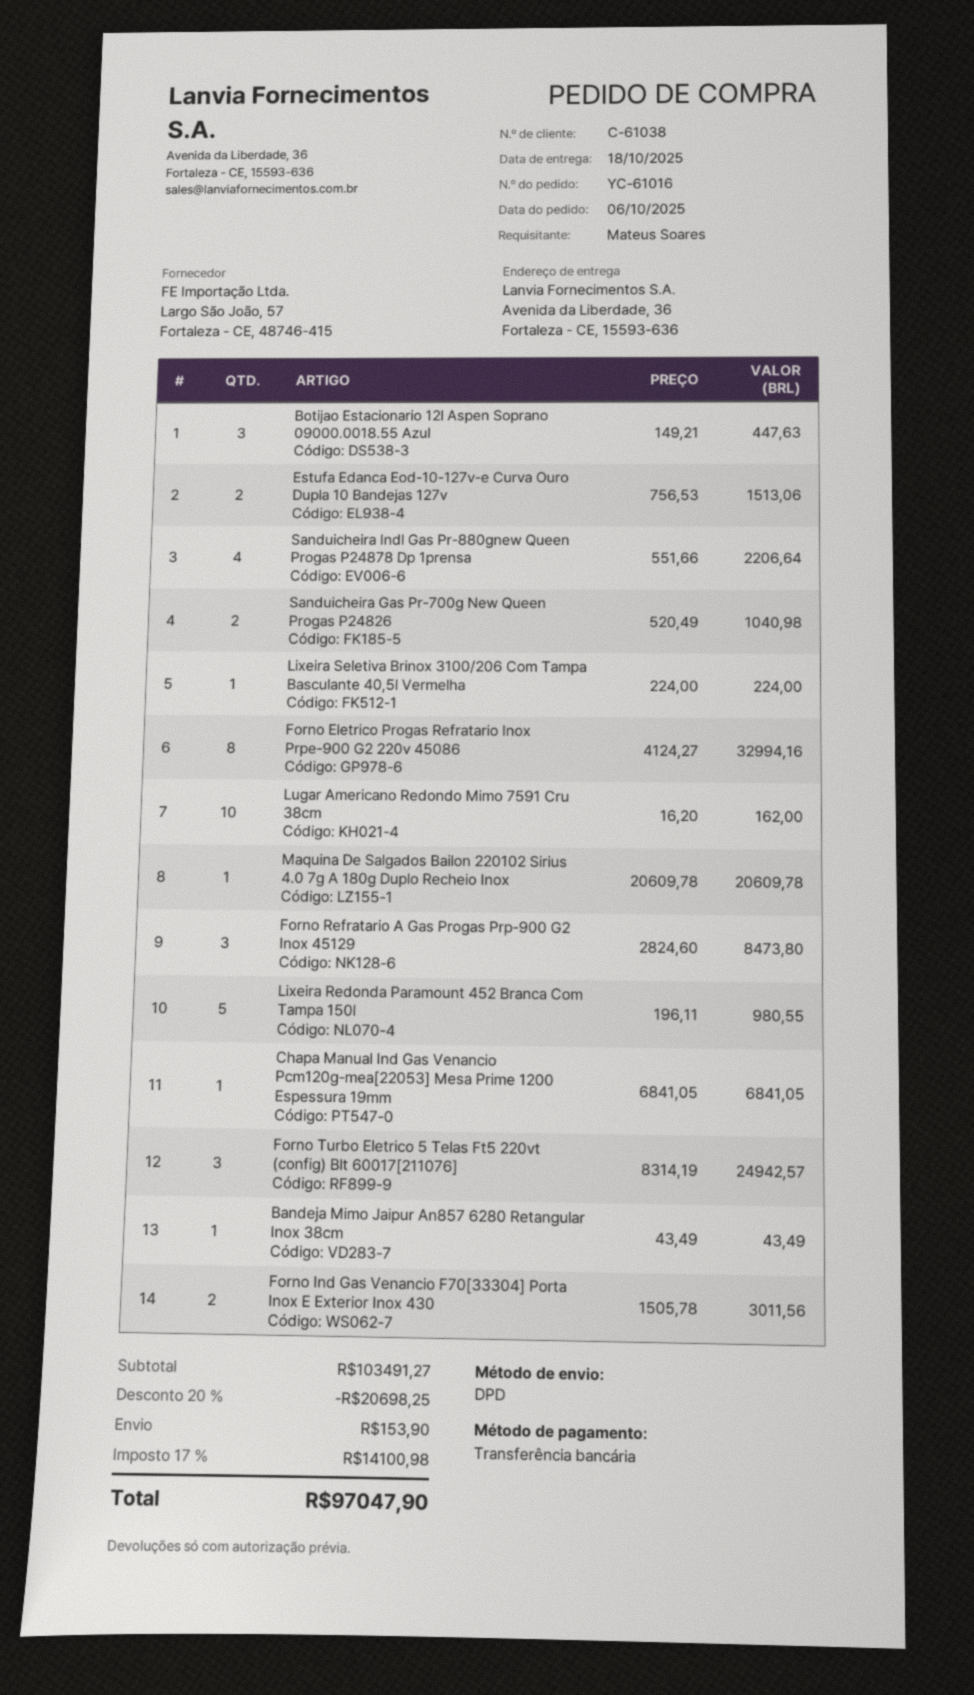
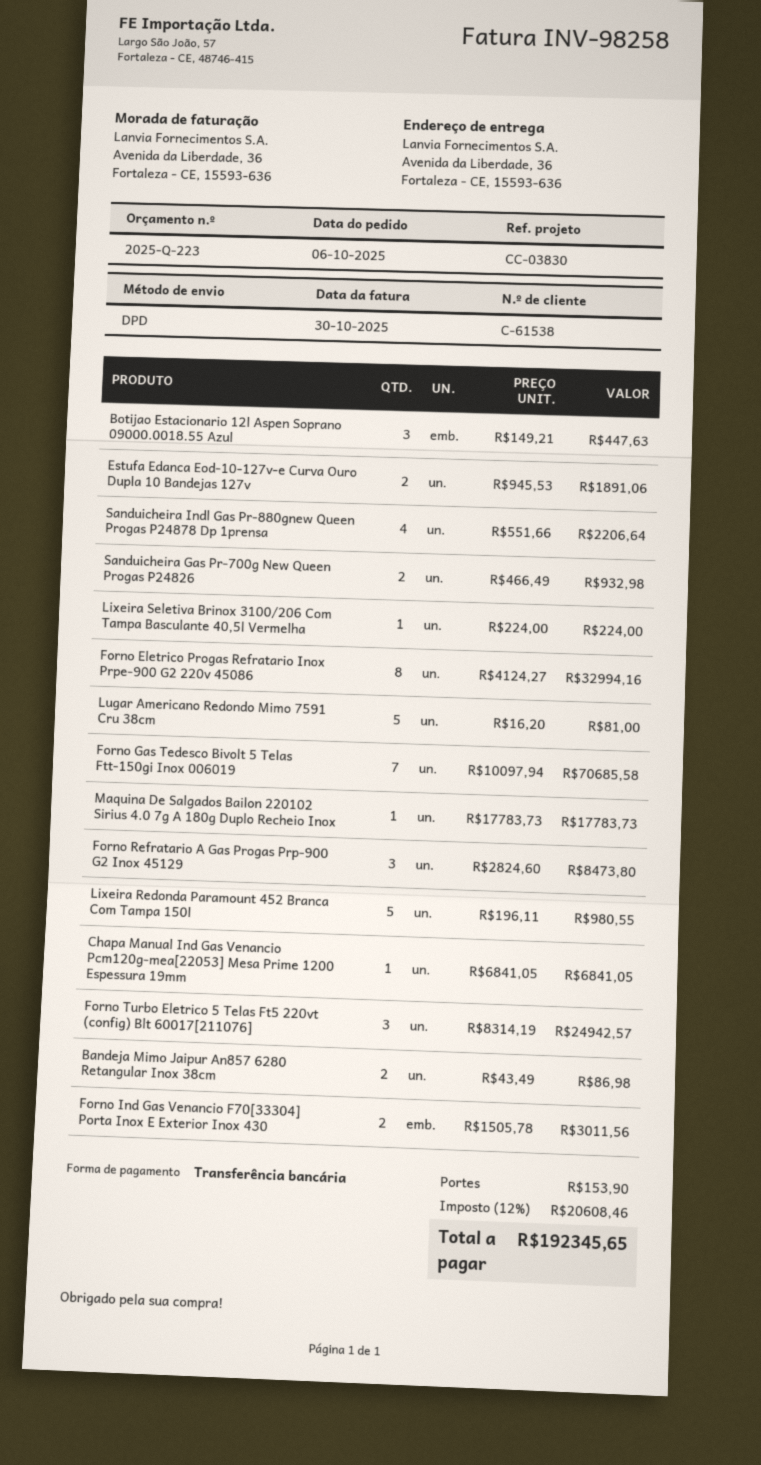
customer number: C-61038 -> C-61538
Estufa Edanca Eod-10-127v-e Curva Ouro Dupla 10 Bandejas 127v: 2 x 756.53 = 1513.06 -> 2 x 945.53 = 1891.06
Sanduicheira Gas Pr-700g New Queen Progas P24826: 2 x 520.49 = 1040.98 -> 2 x 466.49 = 932.98
Lugar Americano Redondo Mimo 7591 Cru 38cm: 10 x 16.20 = 162.00 -> 5 x 16.20 = 81.00
Maquina De Salgados Bailon 220102 Sirius 4.0 7g A 180g Duplo Recheio Inox: 1 x 20609.78 = 20609.78 -> 1 x 17783.73 = 17783.73
Bandeja Mimo Jaipur An857 6280 Retangular Inox 38cm: 1 x 43.49 = 43.49 -> 2 x 43.49 = 86.98
Forno Gas Tedesco Bivolt 5 Telas Ftt-150gi Inox 006019: none -> 7 x 10097.94 = 70685.58
discount: 20% = 20698.25 -> none
tax: 17% = 14100.98 -> 12% = 20608.46
total: 97047.90 -> 192345.65

